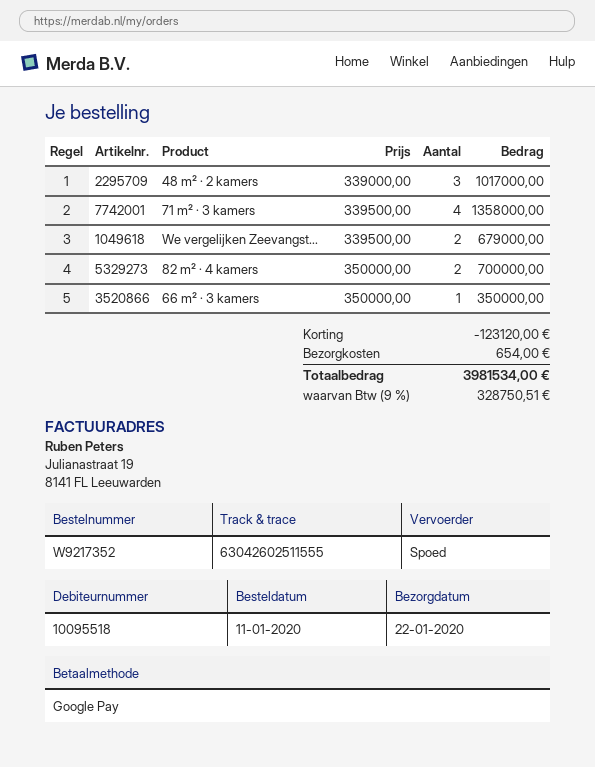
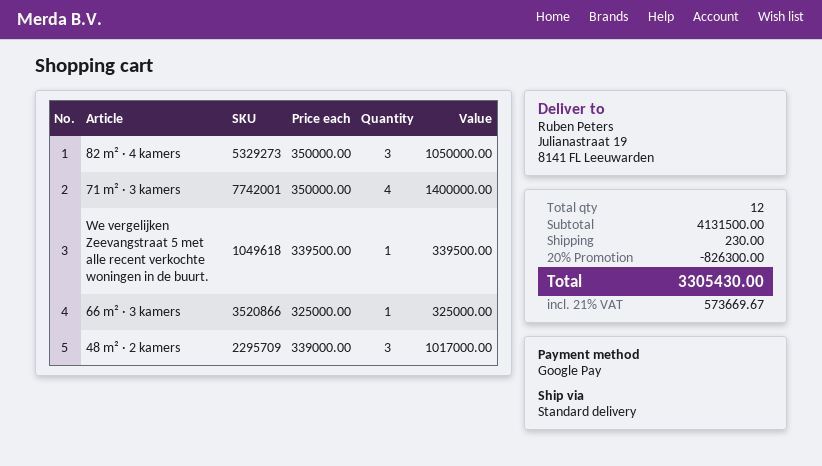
shipping method: express -> standard
71 m² · 3 kamers: 4 x 339500.00 = 1358000.00 -> 4 x 350000.00 = 1400000.00
We vergelijken Zeevangst...: 2 x 339500.00 = 679000.00 -> 1 x 339500.00 = 339500.00
82 m² · 4 kamers: 2 x 350000.00 = 700000.00 -> 3 x 350000.00 = 1050000.00
66 m² · 3 kamers: 1 x 350000.00 = 350000.00 -> 1 x 325000.00 = 325000.00
discount: 123120.00 -> 826300.00
shipping: 654.00 -> 230.00
tax: 9% = 328750.51 -> 21% = 573669.67
total: 3981534.00 -> 3305430.00

